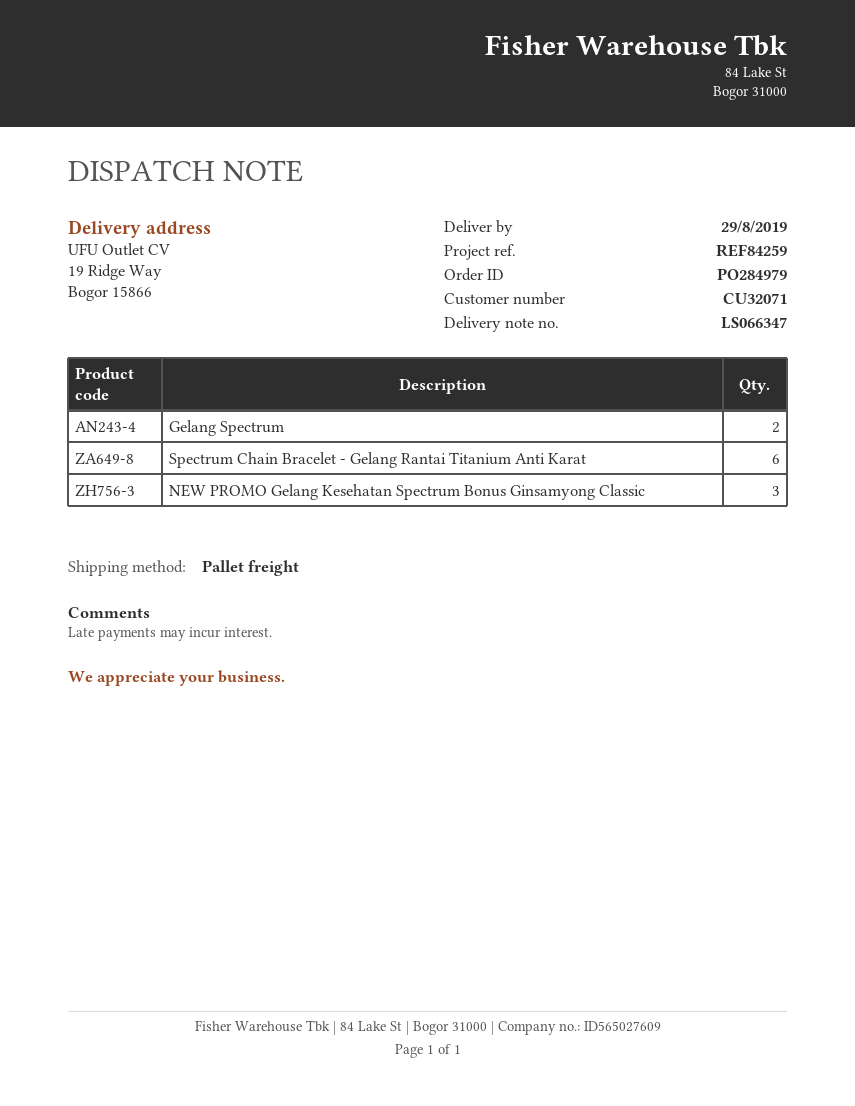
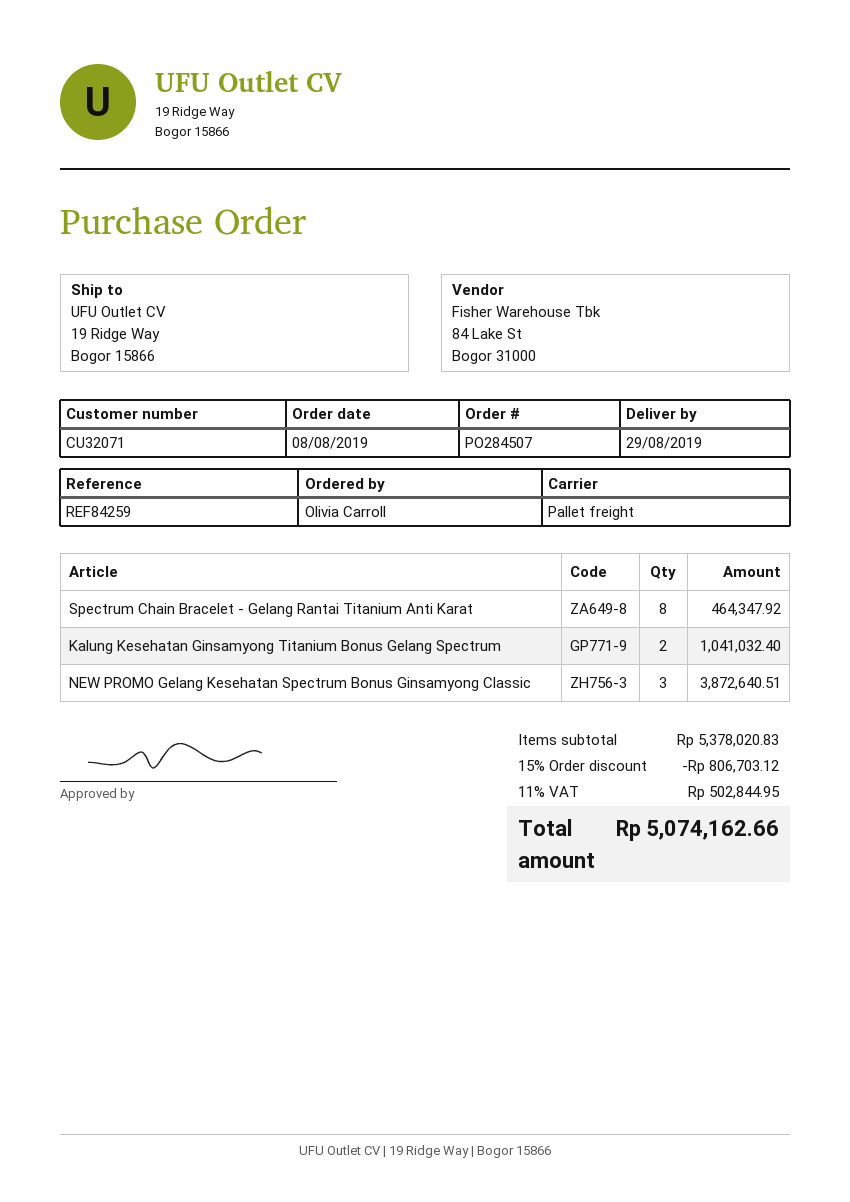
order number: PO284979 -> PO284507
Gelang Spectrum: 2 -> none
Spectrum Chain Bracelet - Gelang Rantai Titanium Anti Karat: 6 -> 8
Kalung Kesehatan Ginsamyong Titanium Bonus Gelang Spectrum: none -> 2

